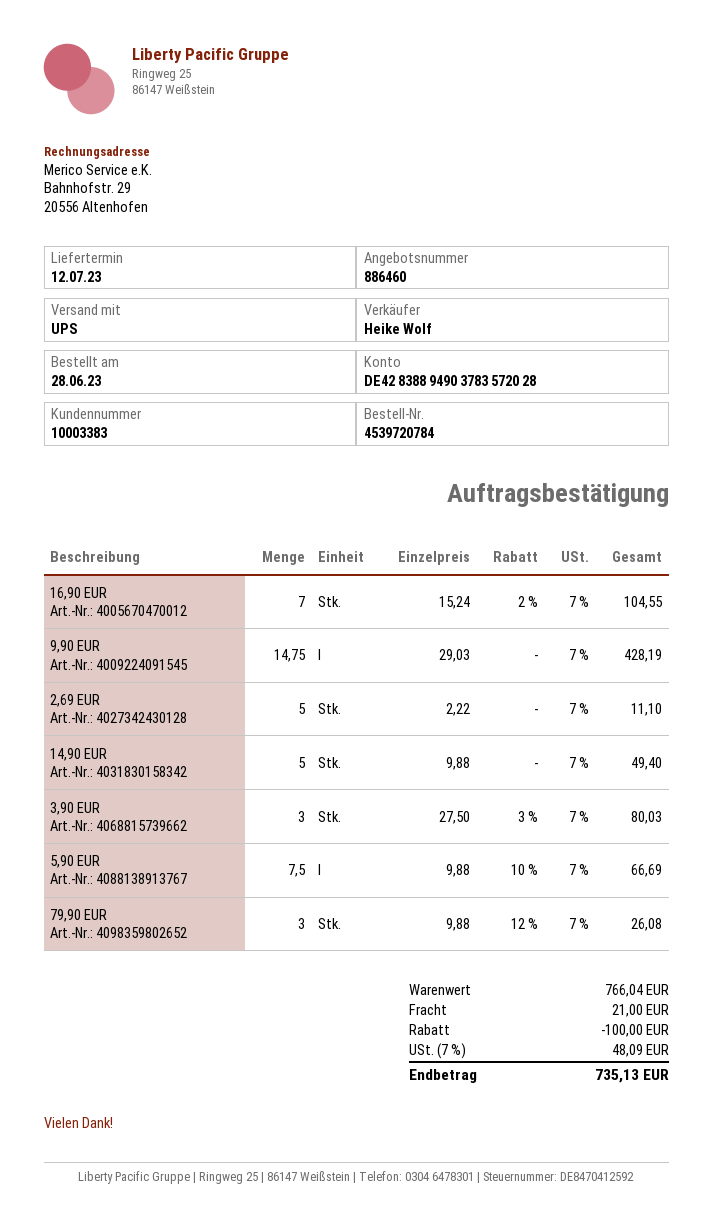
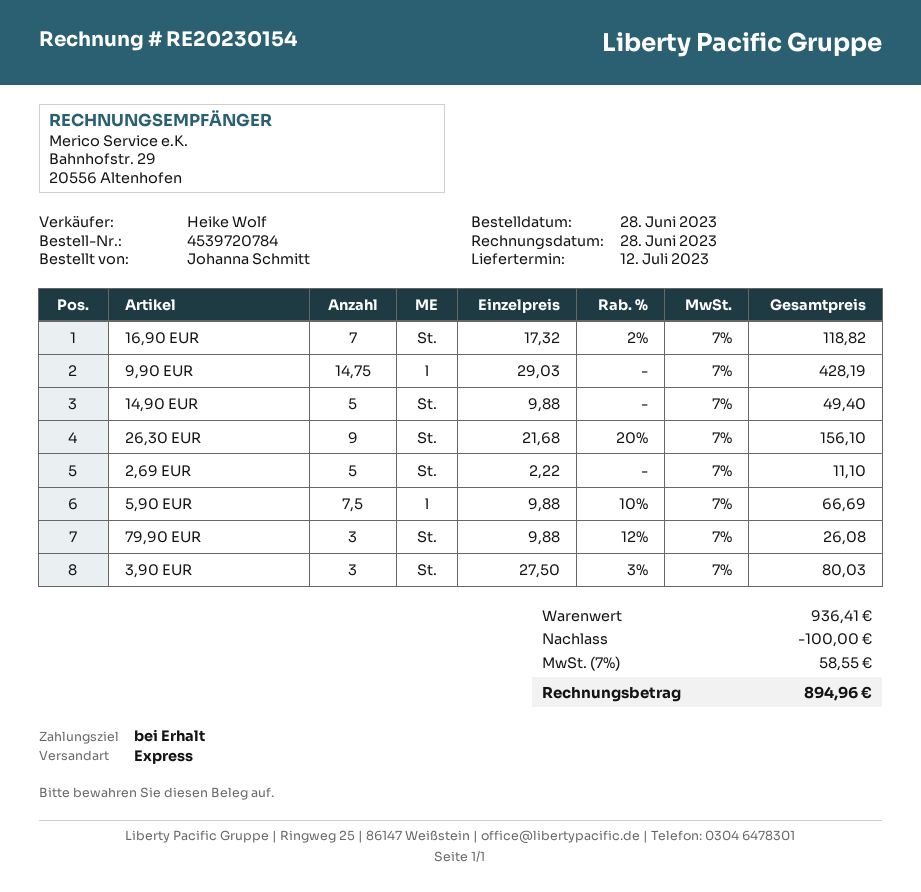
shipping method: UPS -> express
16,90 EUR: 7 x 15.24 - 2% = 104.55 -> 7 x 17.32 - 2% = 118.82
26,30 EUR: none -> 9 x 21.68 - 20% = 156.10
subtotal: 766.04 -> 936.41
shipping: 21.00 -> none
tax: 7% = 48.09 -> 7% = 58.55
total: 735.13 -> 894.96

